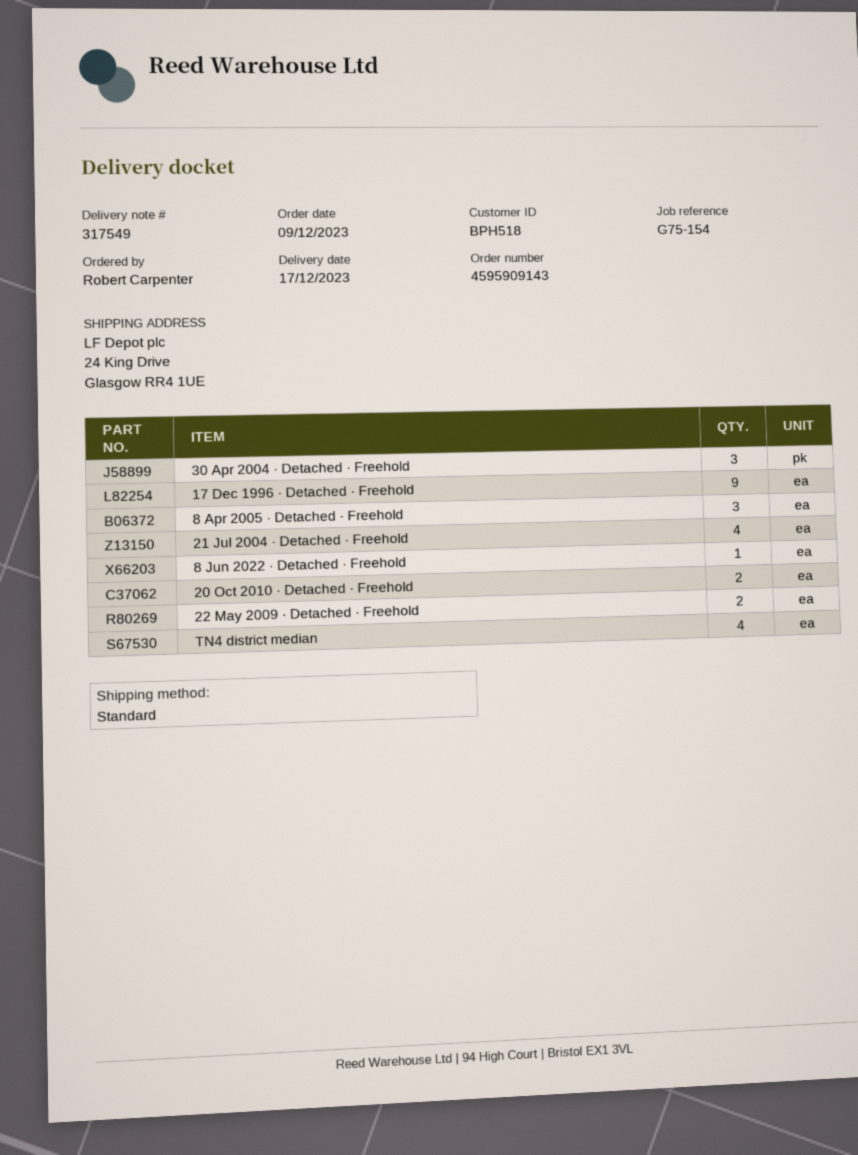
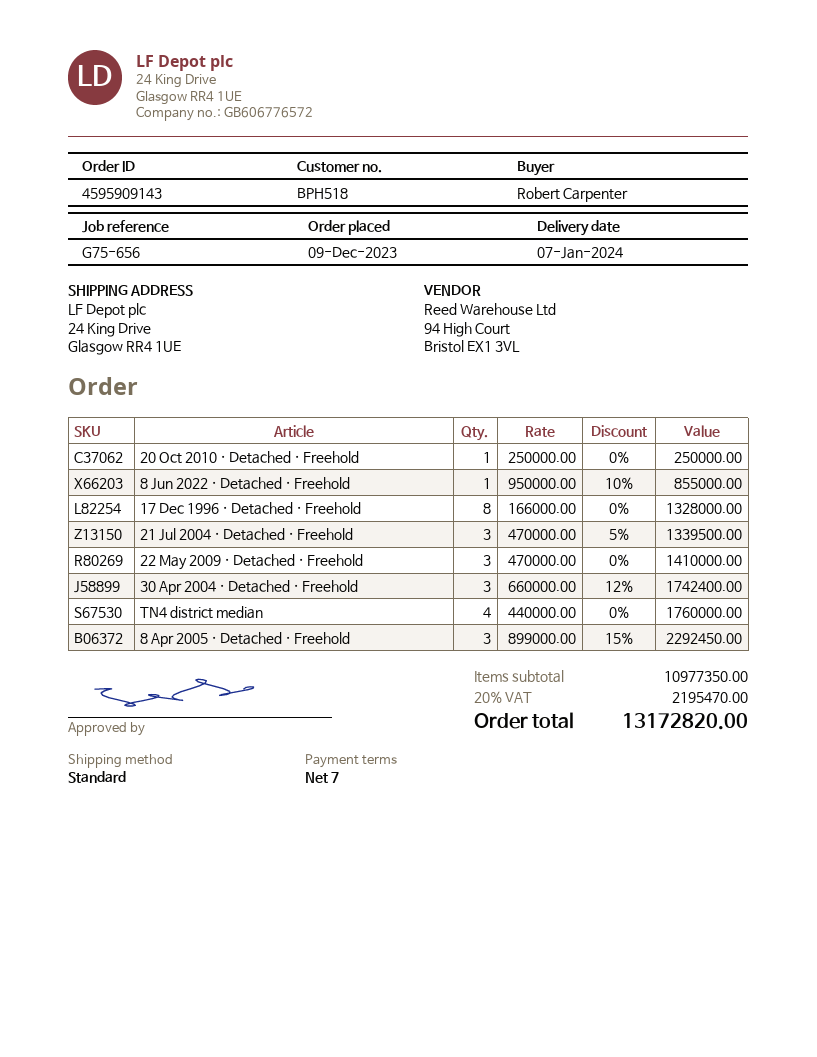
delivery date: 2023-12-17 -> 2024-01-07
reference: G75-154 -> G75-656
17 Dec 1996 · Detached · Freehold: 9 -> 8
21 Jul 2004 · Detached · Freehold: 4 -> 3
20 Oct 2010 · Detached · Freehold: 2 -> 1
22 May 2009 · Detached · Freehold: 2 -> 3

